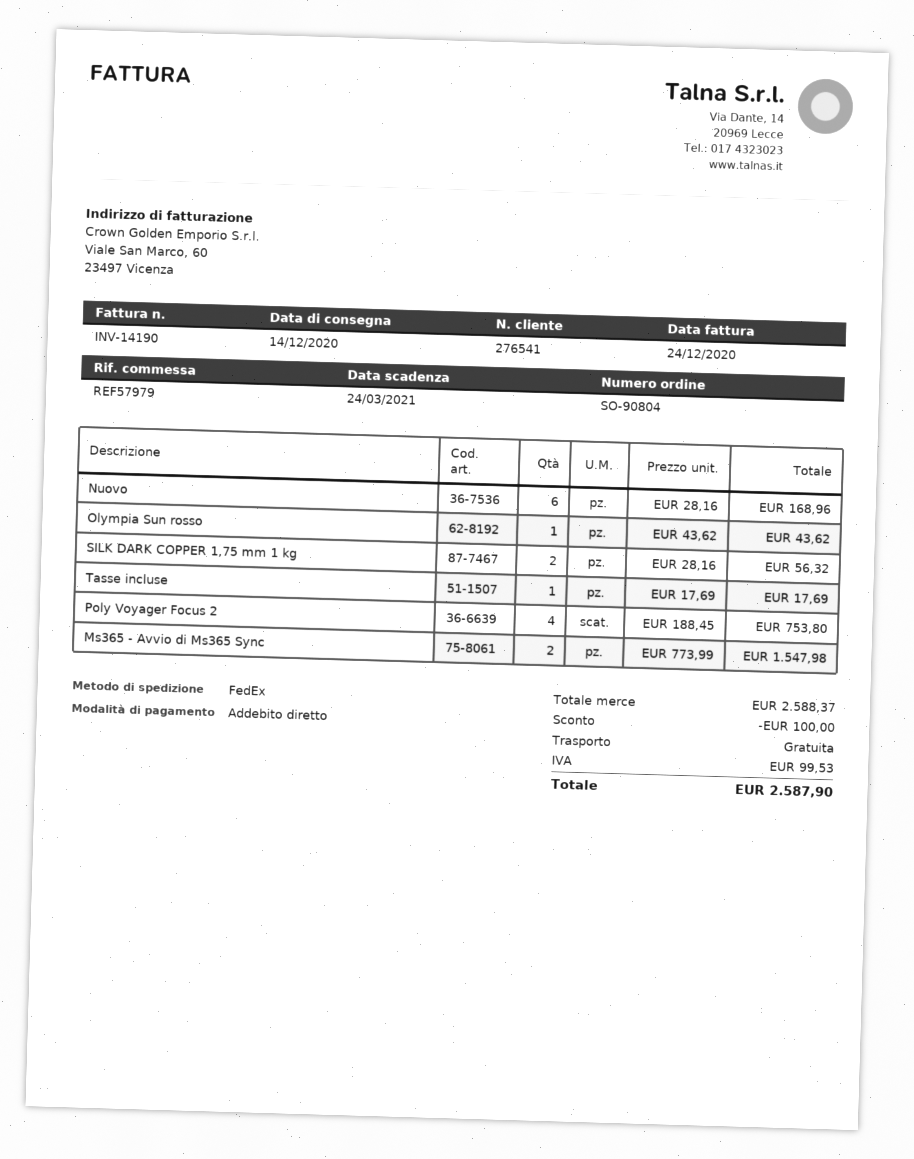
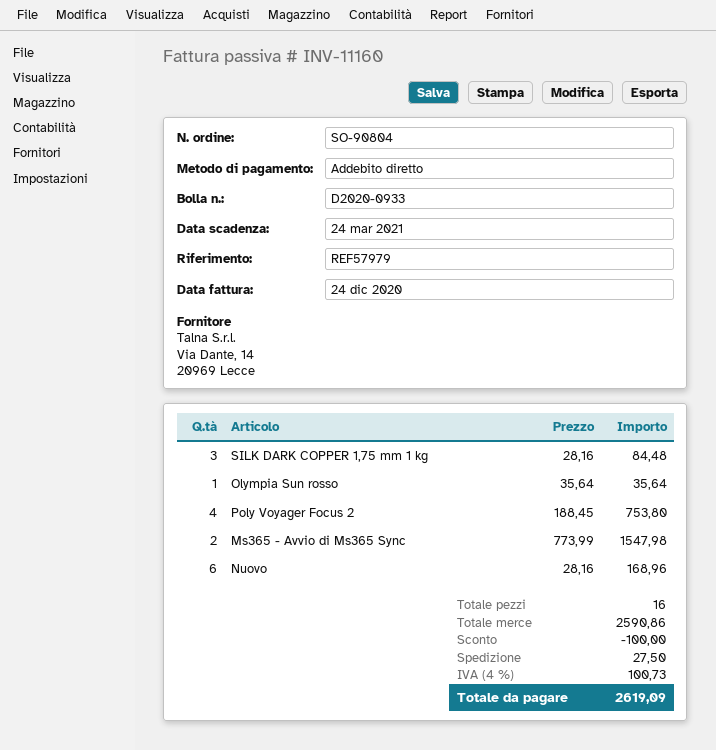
invoice number: INV-14190 -> INV-11160
Olympia Sun rosso: 1 x 43.62 = 43.62 -> 1 x 35.64 = 35.64
SILK DARK COPPER 1,75 mm 1 kg: 2 x 28.16 = 56.32 -> 3 x 28.16 = 84.48
Tasse incluse: 1 x 17.69 = 17.69 -> none
subtotal: 2588.37 -> 2590.86
shipping: 0.00 -> 27.50
tax: 99.53 -> 100.73
total: 2587.90 -> 2619.09

